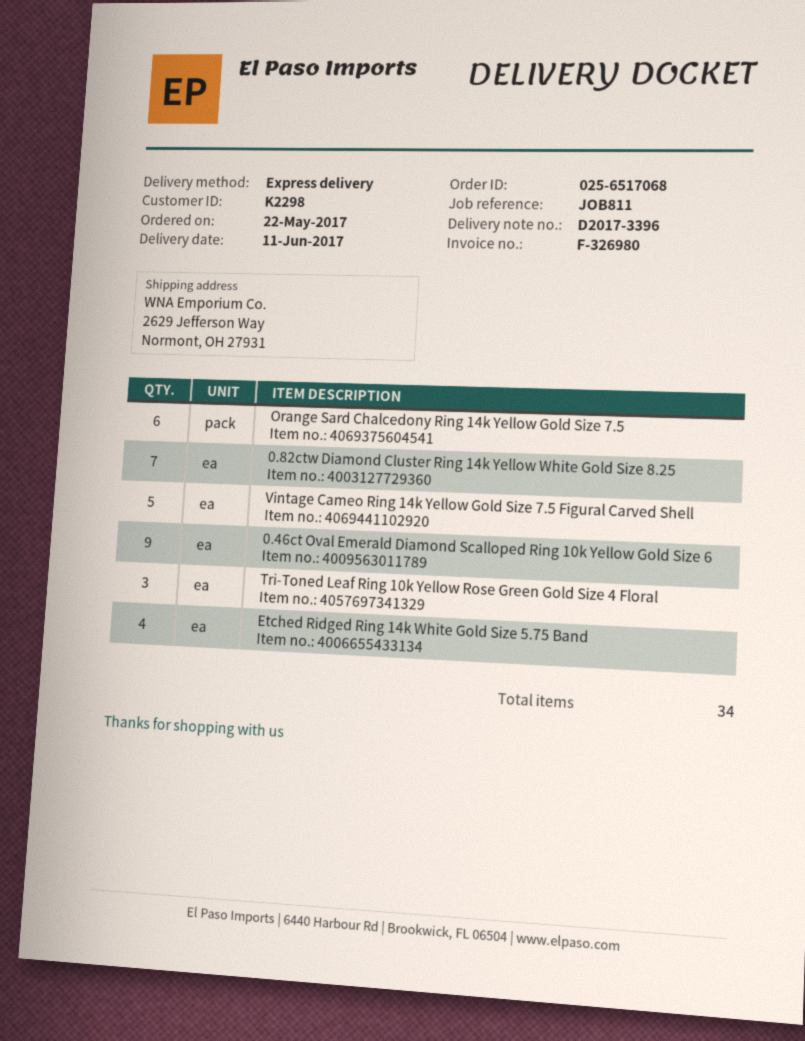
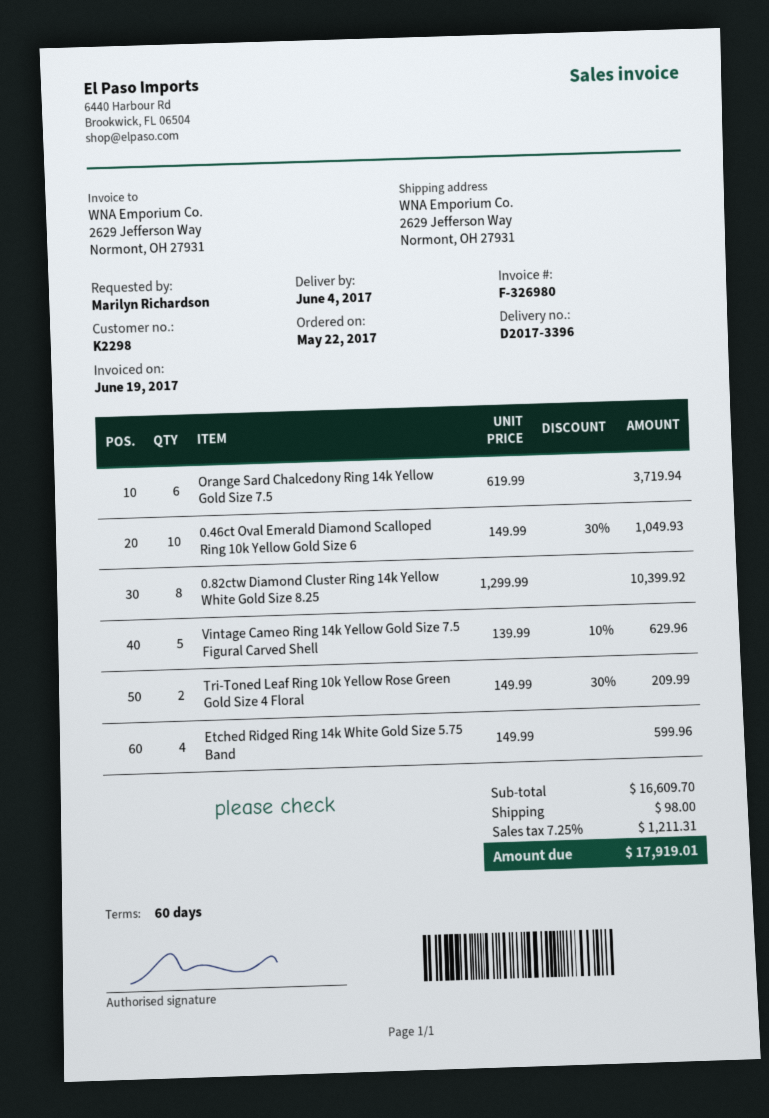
delivery date: 2017-06-11 -> 2017-06-04
0.82ctw Diamond Cluster Ring 14k Yellow White Gold Size 8.25: 7 -> 8
0.46ct Oval Emerald Diamond Scalloped Ring 10k Yellow Gold Size 6: 9 -> 10
Tri-Toned Leaf Ring 10k Yellow Rose Green Gold Size 4 Floral: 3 -> 2

